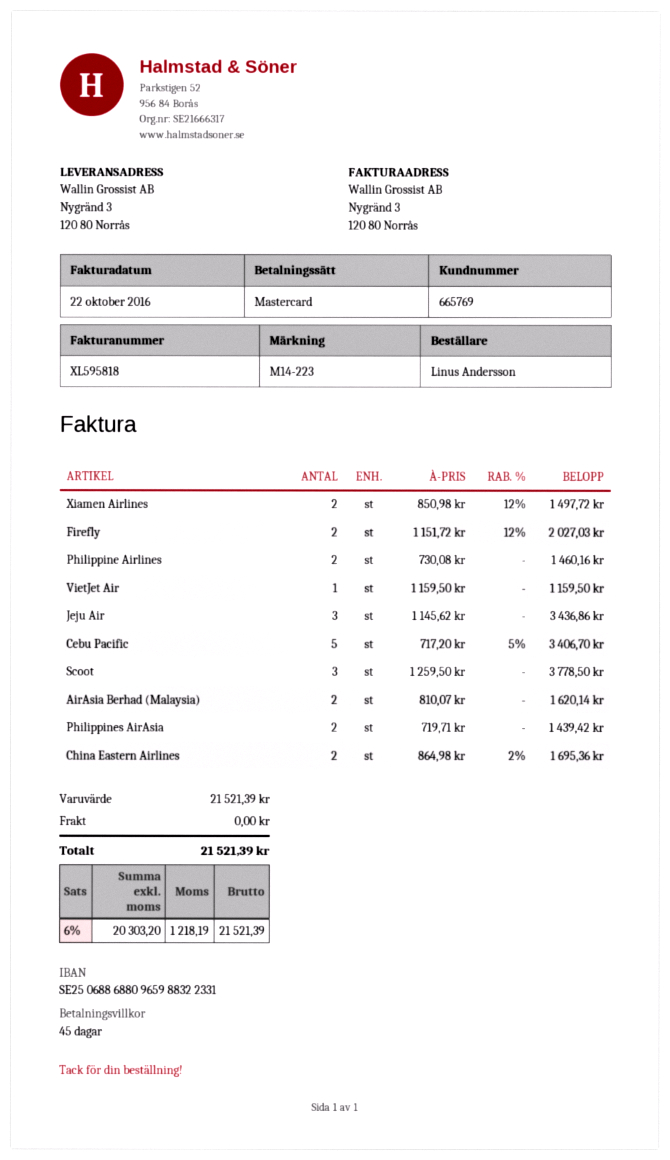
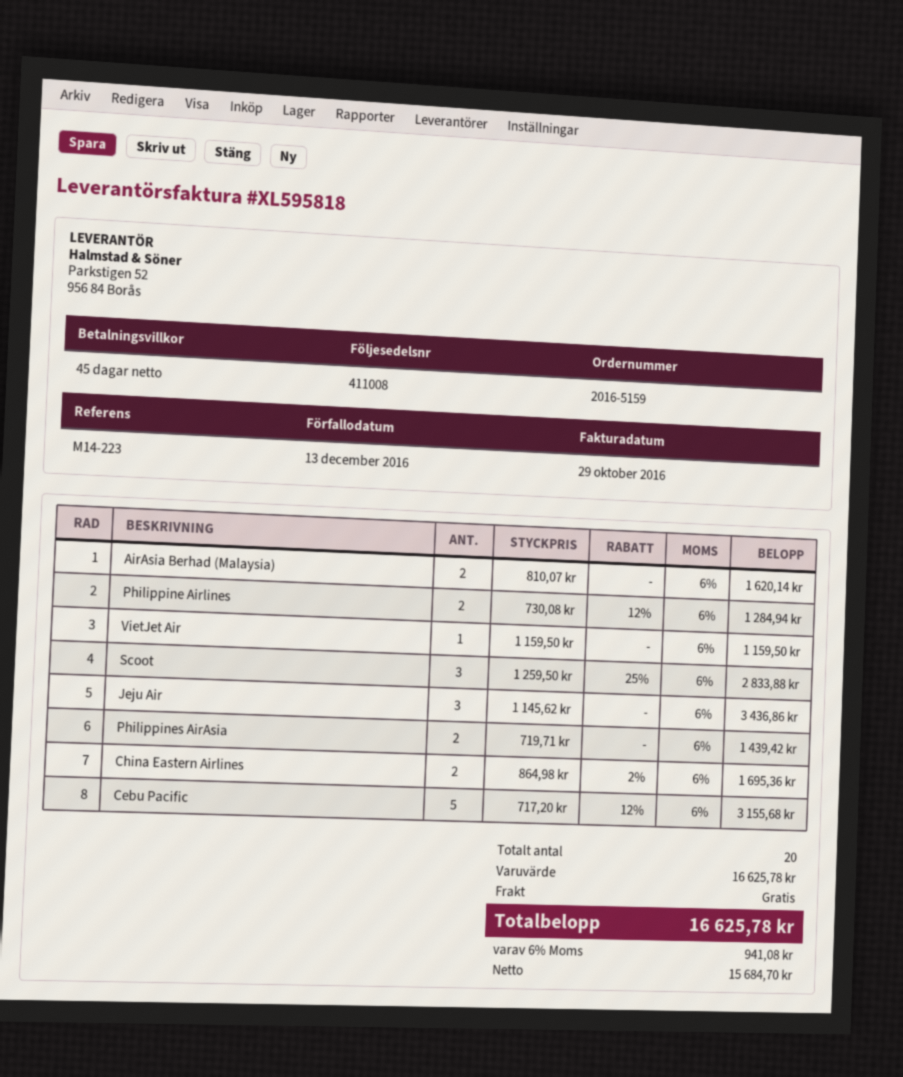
invoice date: 2016-10-22 -> 2016-10-29
Xiamen Airlines: 2 x 850.98 - 12% = 1497.72 -> none
Firefly: 2 x 1151.72 - 12% = 2027.03 -> none
Philippine Airlines: 2 x 730.08 = 1460.16 -> 2 x 730.08 - 12% = 1284.94
Cebu Pacific: 5 x 717.20 - 5% = 3406.70 -> 5 x 717.20 - 12% = 3155.68
Scoot: 3 x 1259.50 = 3778.50 -> 3 x 1259.50 - 25% = 2833.88
subtotal: 21521.39 -> 16625.78
net: 20303.20 -> 15684.70
tax: 6% = 1218.19 -> 6% = 941.08
total: 21521.39 -> 16625.78

